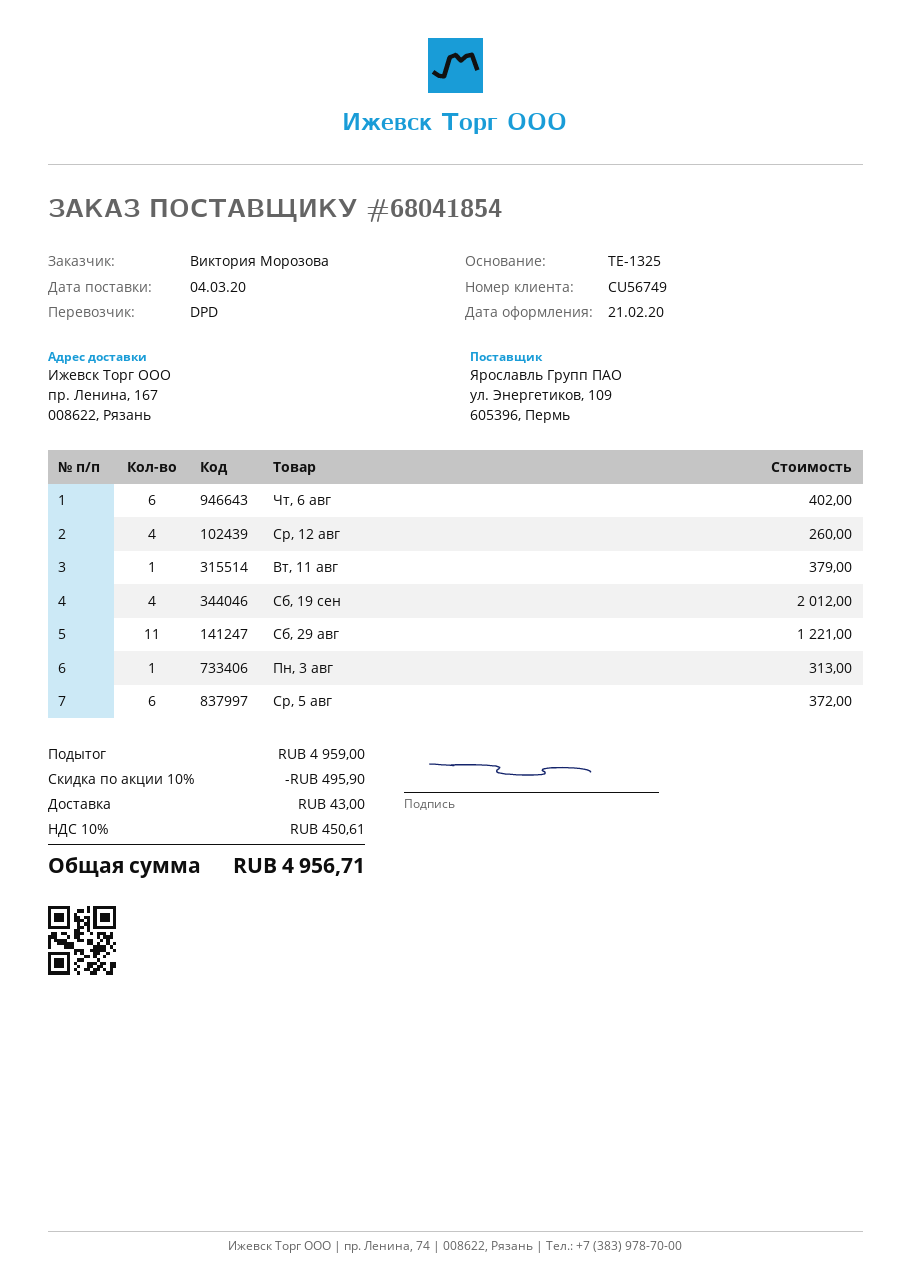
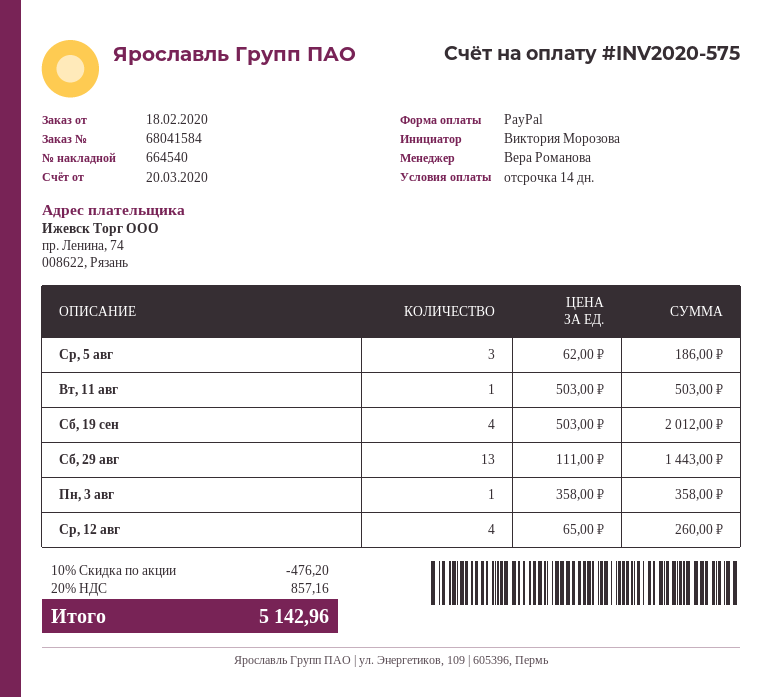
order number: 68041854 -> 68041584
order date: 2020-02-21 -> 2020-02-18
Чт, 6 авг: 6 for 402.00 -> none
Вт, 11 авг: 1 for 379.00 -> 1 for 503.00
Сб, 29 авг: 11 for 1221.00 -> 13 for 1443.00
Пн, 3 авг: 1 for 313.00 -> 1 for 358.00
Ср, 5 авг: 6 for 372.00 -> 3 for 186.00
discount: 10% = 495.90 -> 10% = 476.20
shipping: 43.00 -> none
tax: 10% = 450.61 -> 20% = 857.16
total: 4956.71 -> 5142.96

